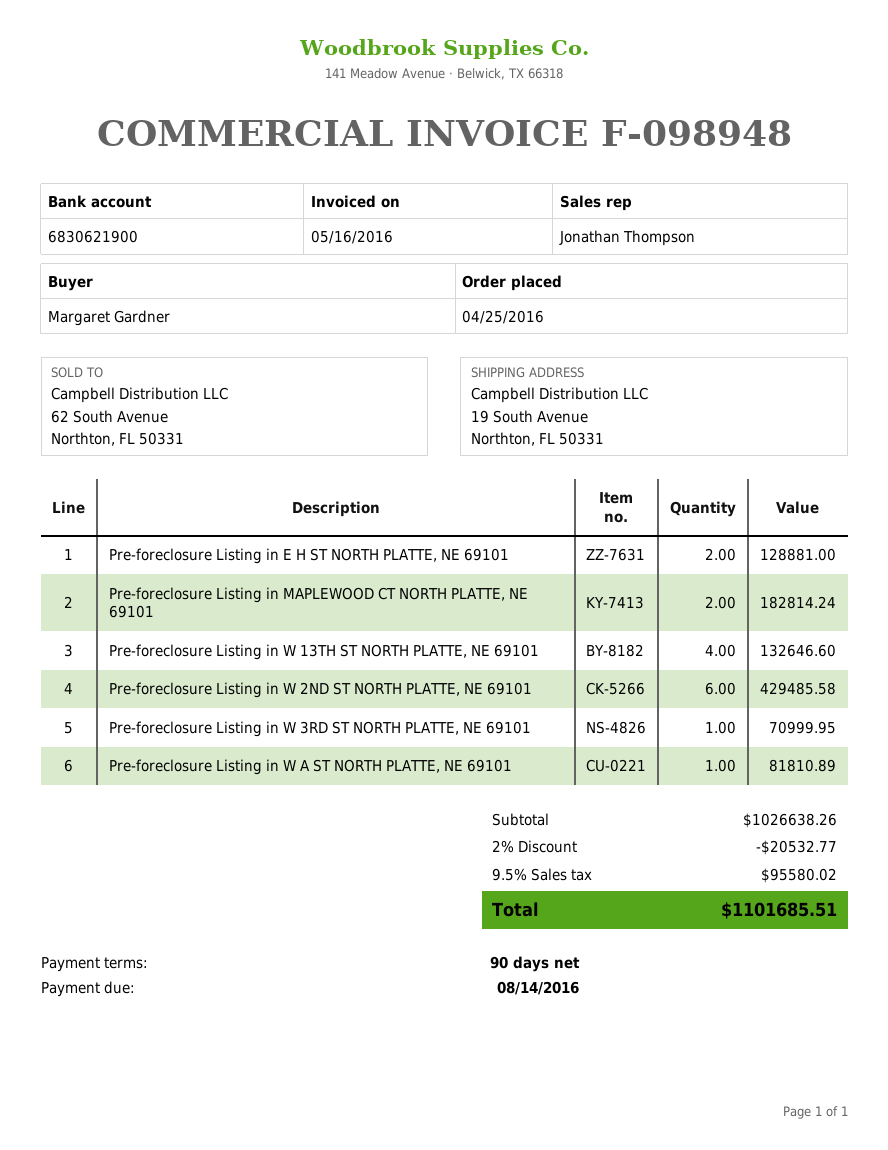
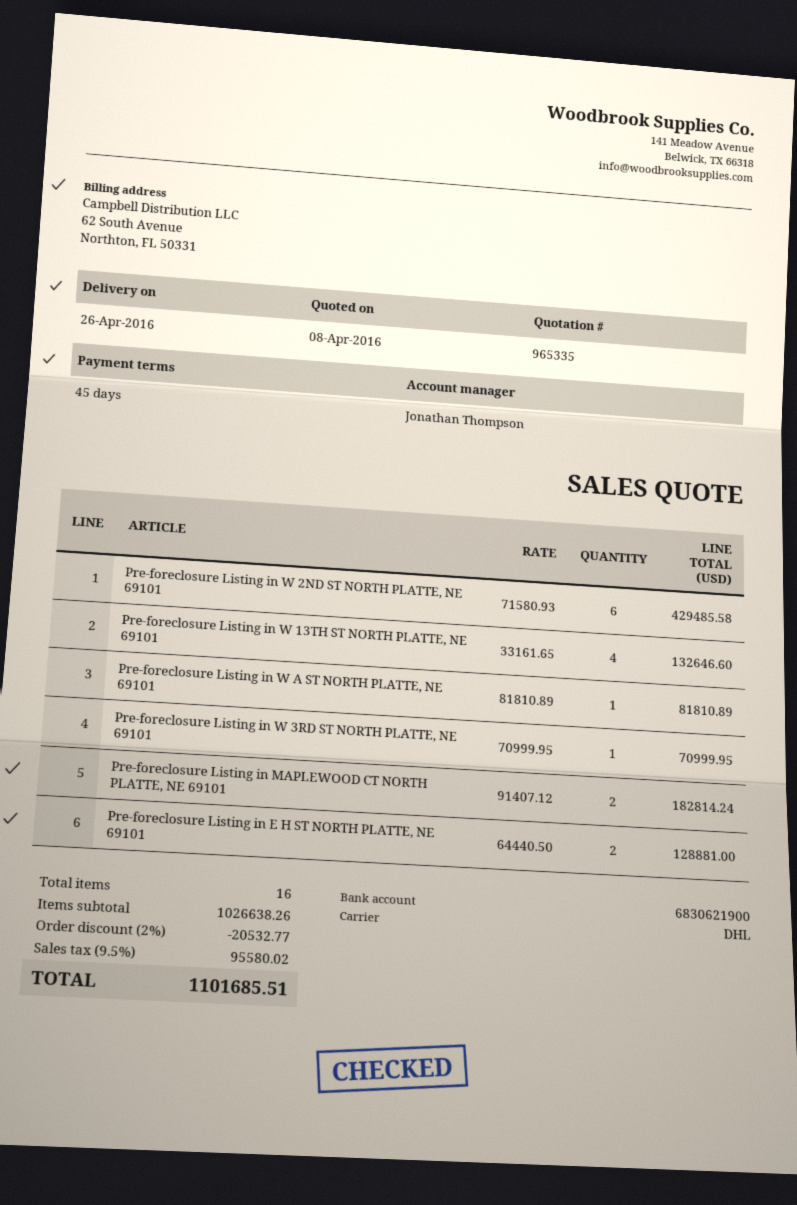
payment terms: 90 days -> 45 days

